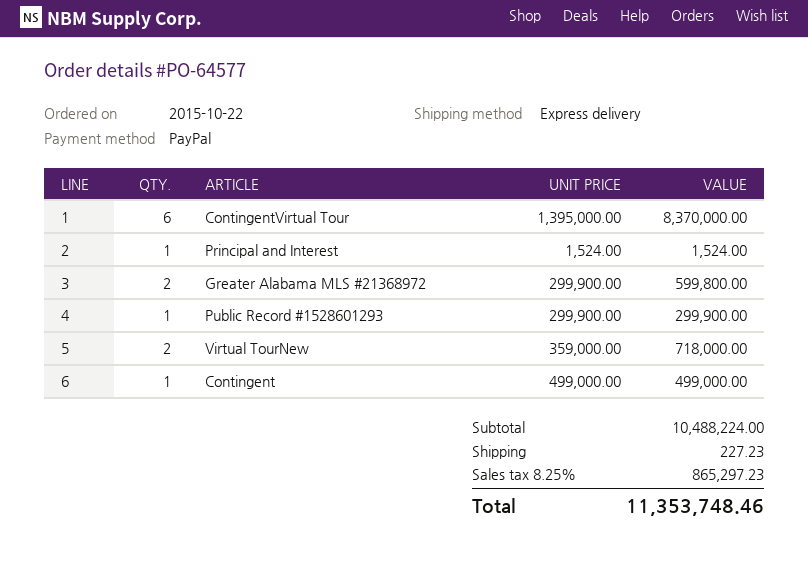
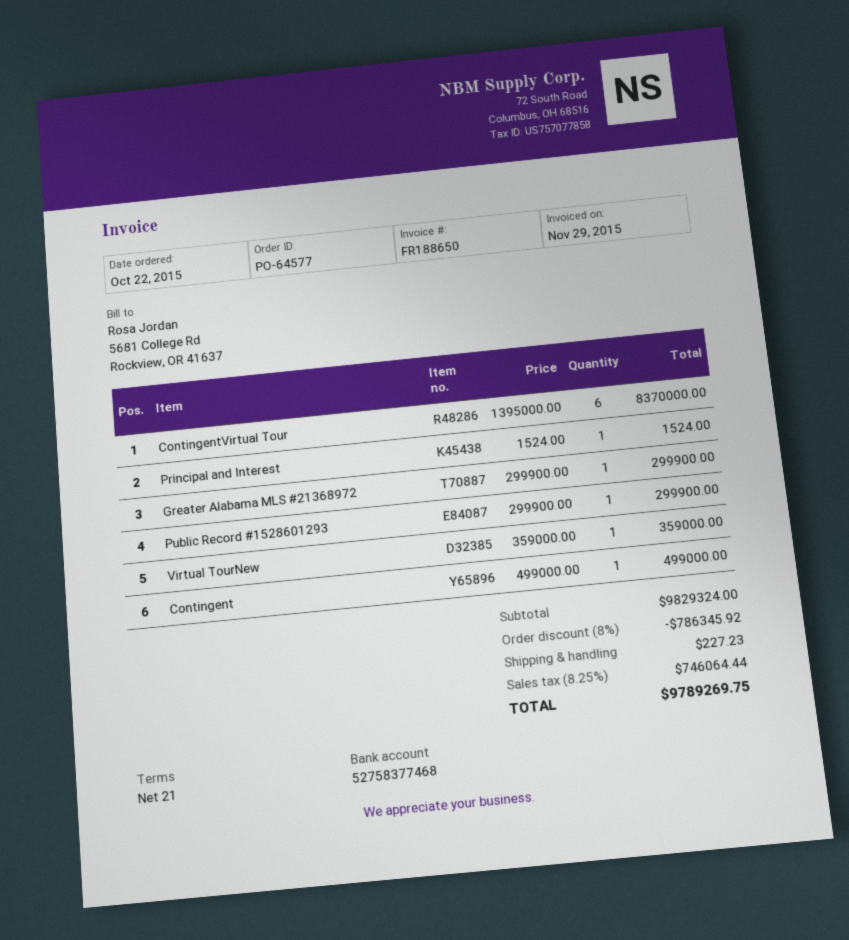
Greater Alabama MLS #21368972: 2 x 299900.00 = 599800.00 -> 1 x 299900.00 = 299900.00
Virtual TourNew: 2 x 359000.00 = 718000.00 -> 1 x 359000.00 = 359000.00
subtotal: 10488224.00 -> 9829324.00
discount: none -> 8% = 786345.92
tax: 8.25% = 865297.23 -> 8.25% = 746064.44
total: 11353748.46 -> 9789269.75

